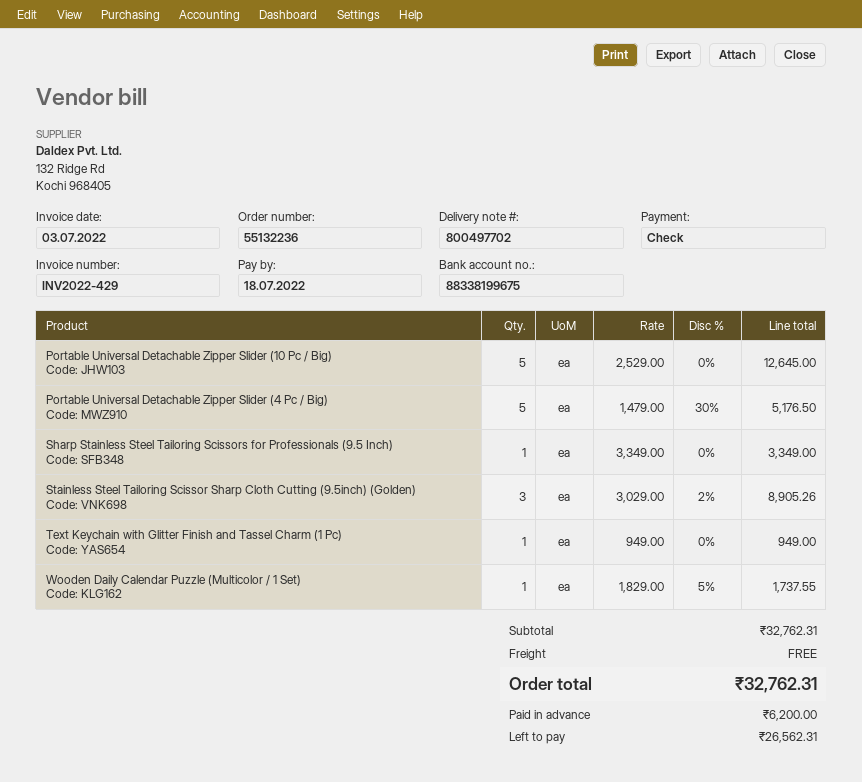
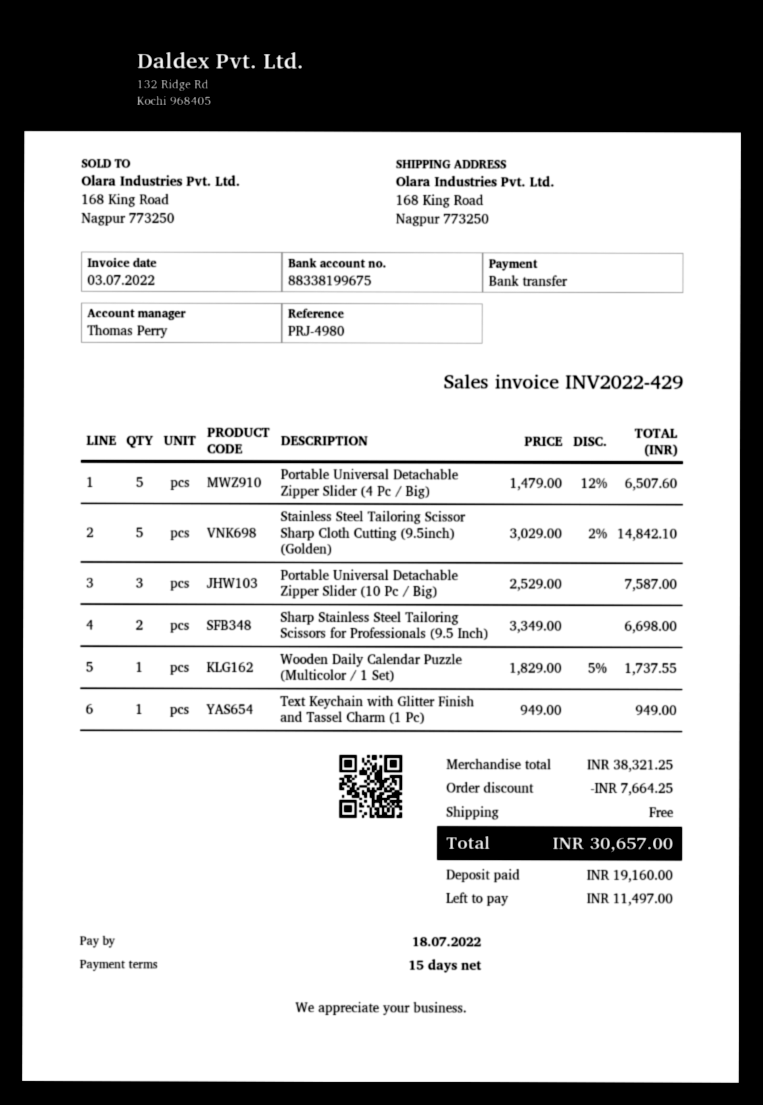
payment method: cheque -> bank transfer
Portable Universal Detachable Zipper Slider (10 Pc / Big): 5 x 2529.00 = 12645.00 -> 3 x 2529.00 = 7587.00
Portable Universal Detachable Zipper Slider (4 Pc / Big): 5 x 1479.00 - 30% = 5176.50 -> 5 x 1479.00 - 12% = 6507.60
Sharp Stainless Steel Tailoring Scissors for Professionals (9.5 Inch): 1 x 3349.00 = 3349.00 -> 2 x 3349.00 = 6698.00
Stainless Steel Tailoring Scissor Sharp Cloth Cutting (9.5inch) (Golden): 3 x 3029.00 - 2% = 8905.26 -> 5 x 3029.00 - 2% = 14842.10
subtotal: 32762.31 -> 38321.25
discount: none -> 7664.25
total: 32762.31 -> 30657.00
deposit: 6200.00 -> 19160.00
balance: 26562.31 -> 11497.00

